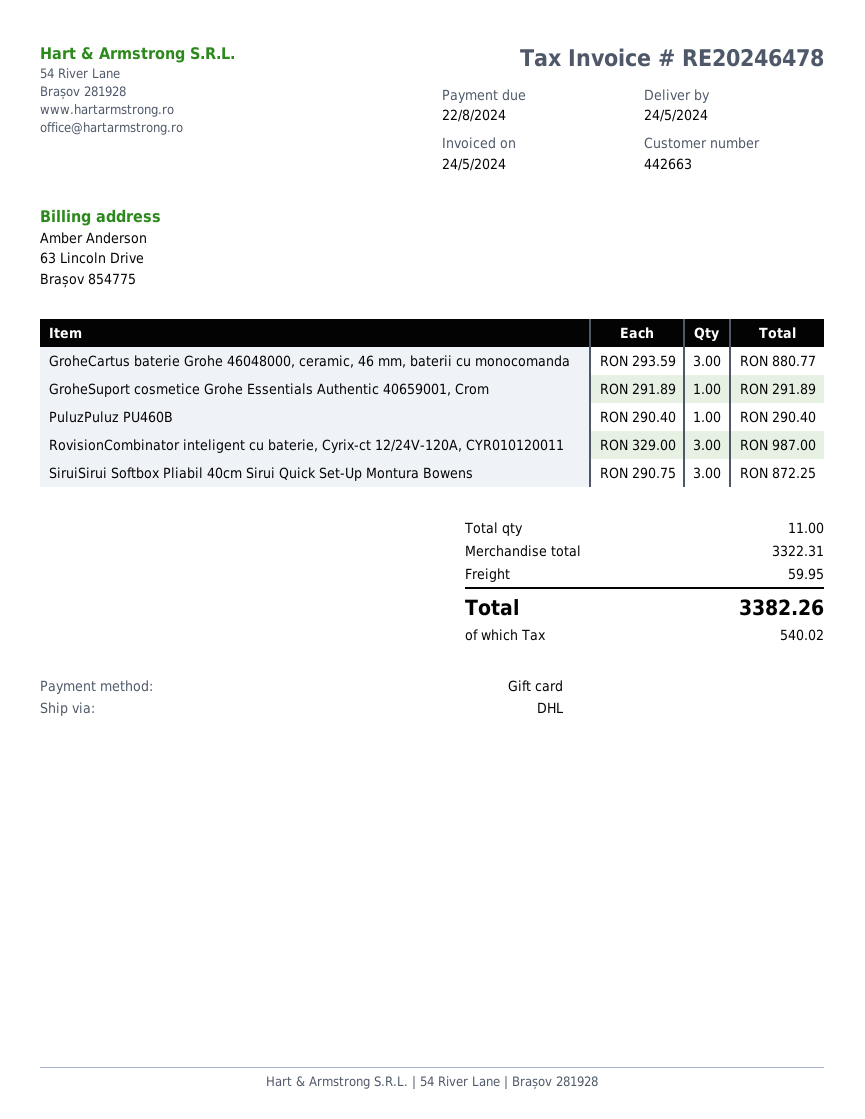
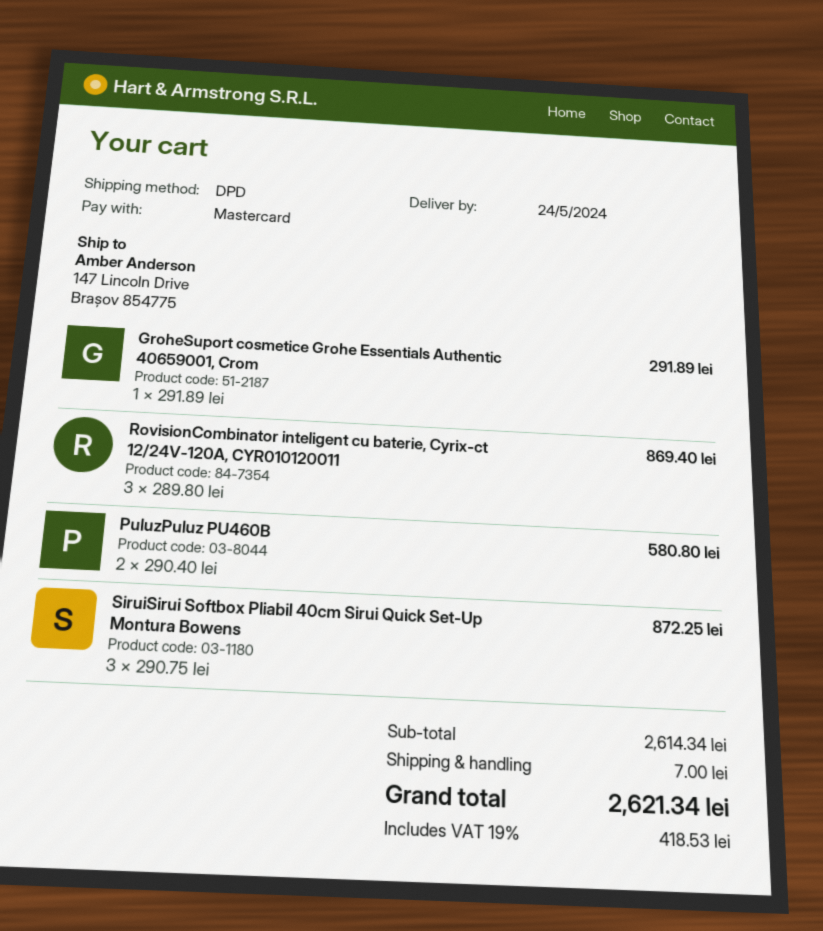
payment method: gift card -> Mastercard
shipping method: DHL -> DPD
GroheCartus baterie Grohe 46048000, ceramic, 46 mm, baterii cu monocomanda: 3 x 293.59 = 880.77 -> none
PuluzPuluz PU460B: 1 x 290.40 = 290.40 -> 2 x 290.40 = 580.80
RovisionCombinator inteligent cu baterie, Cyrix-ct 12/24V-120A, CYR010120011: 3 x 329.00 = 987.00 -> 3 x 289.80 = 869.40
subtotal: 3322.31 -> 2614.34
shipping: 59.95 -> 7.00
tax: 540.02 -> 418.53
total: 3382.26 -> 2621.34

